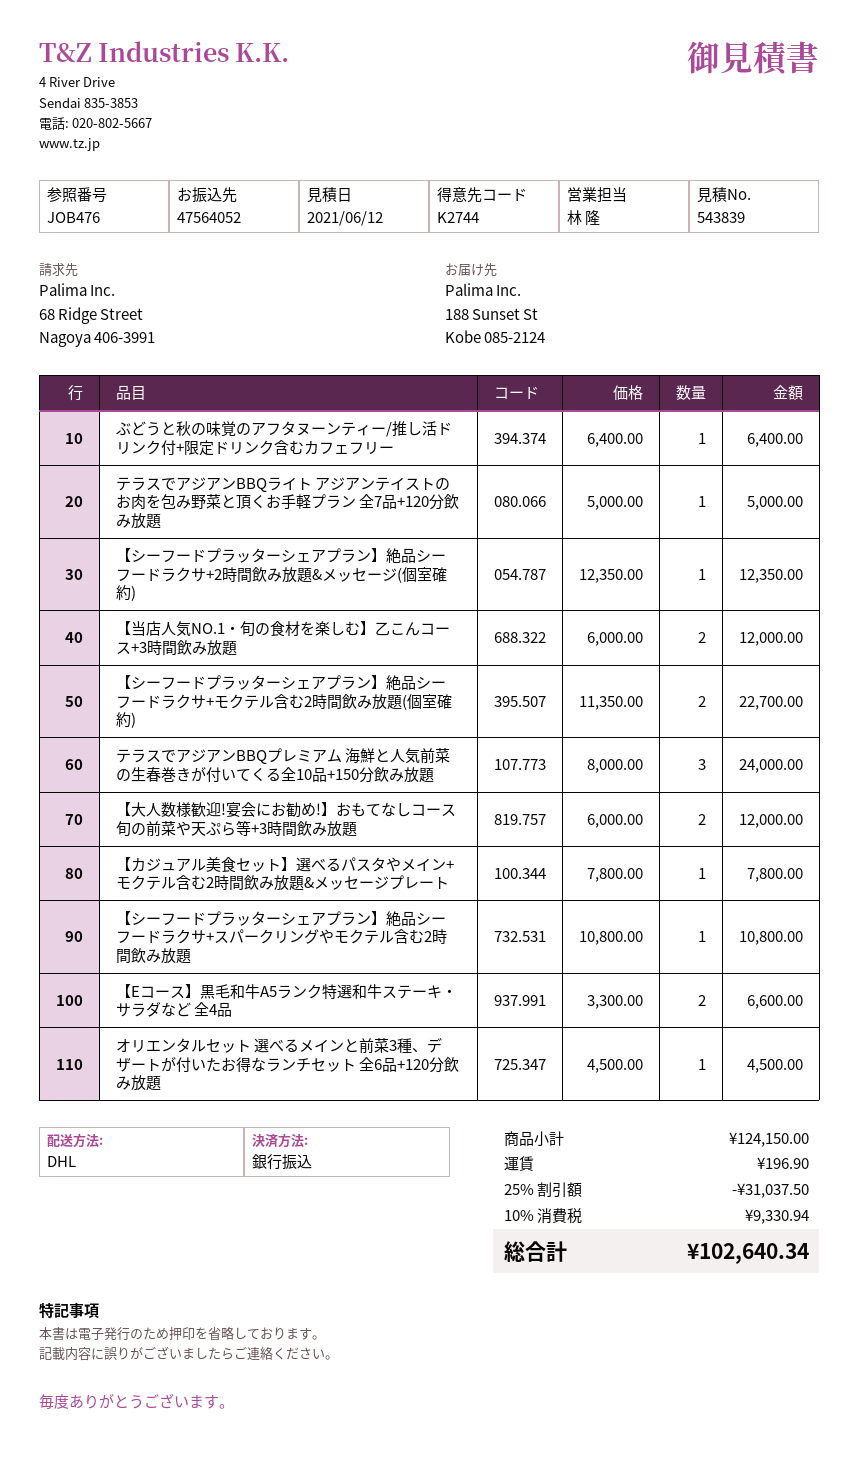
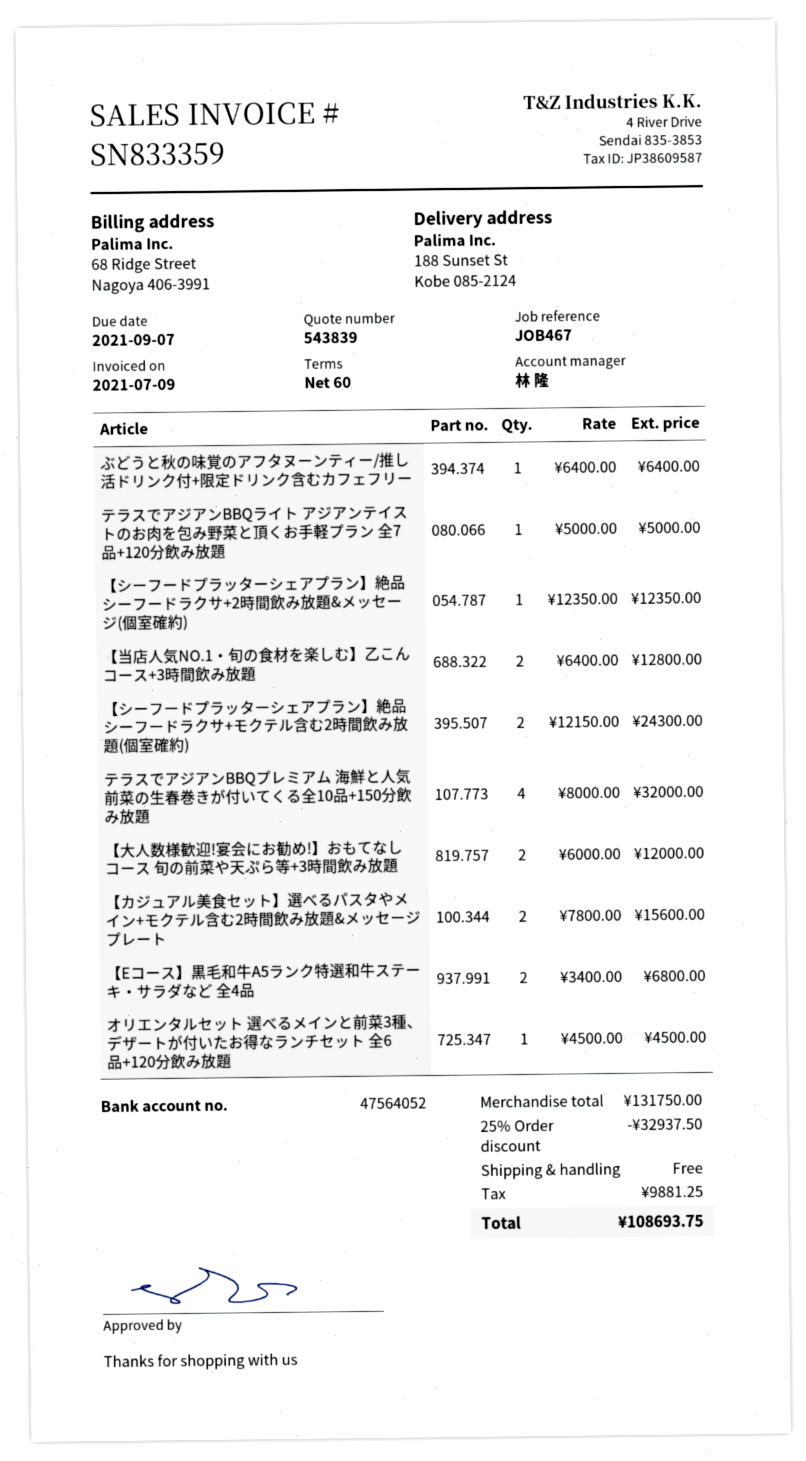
reference: JOB476 -> JOB467
【当店人気NO.1・旬の食材を楽しむ】乙こんコース+3時間飲み放題: 2 x 6000.00 = 12000.00 -> 2 x 6400.00 = 12800.00
【シーフードプラッターシェアプラン】絶品シーフードラクサ+モクテル含む2時間飲み放題(個室確約): 2 x 11350.00 = 22700.00 -> 2 x 12150.00 = 24300.00
テラスでアジアンBBQプレミアム 海鮮と人気前菜の生春巻きが付いてくる全10品+150分飲み放題: 3 x 8000.00 = 24000.00 -> 4 x 8000.00 = 32000.00
【カジュアル美食セット】選べるパスタやメイン+モクテル含む2時間飲み放題&メッセージプレート: 1 x 7800.00 = 7800.00 -> 2 x 7800.00 = 15600.00
【シーフードプラッターシェアプラン】絶品シーフードラクサ+スパークリングやモクテル含む2時間飲み放題: 1 x 10800.00 = 10800.00 -> none
【Eコース】黒毛和牛A5ランク特選和牛ステーキ・サラダなど 全4品: 2 x 3300.00 = 6600.00 -> 2 x 3400.00 = 6800.00
subtotal: 124150.00 -> 131750.00
discount: 25% = 31037.50 -> 25% = 32937.50
shipping: 196.90 -> 0.00
tax: 9330.94 -> 9881.25
total: 102640.34 -> 108693.75

